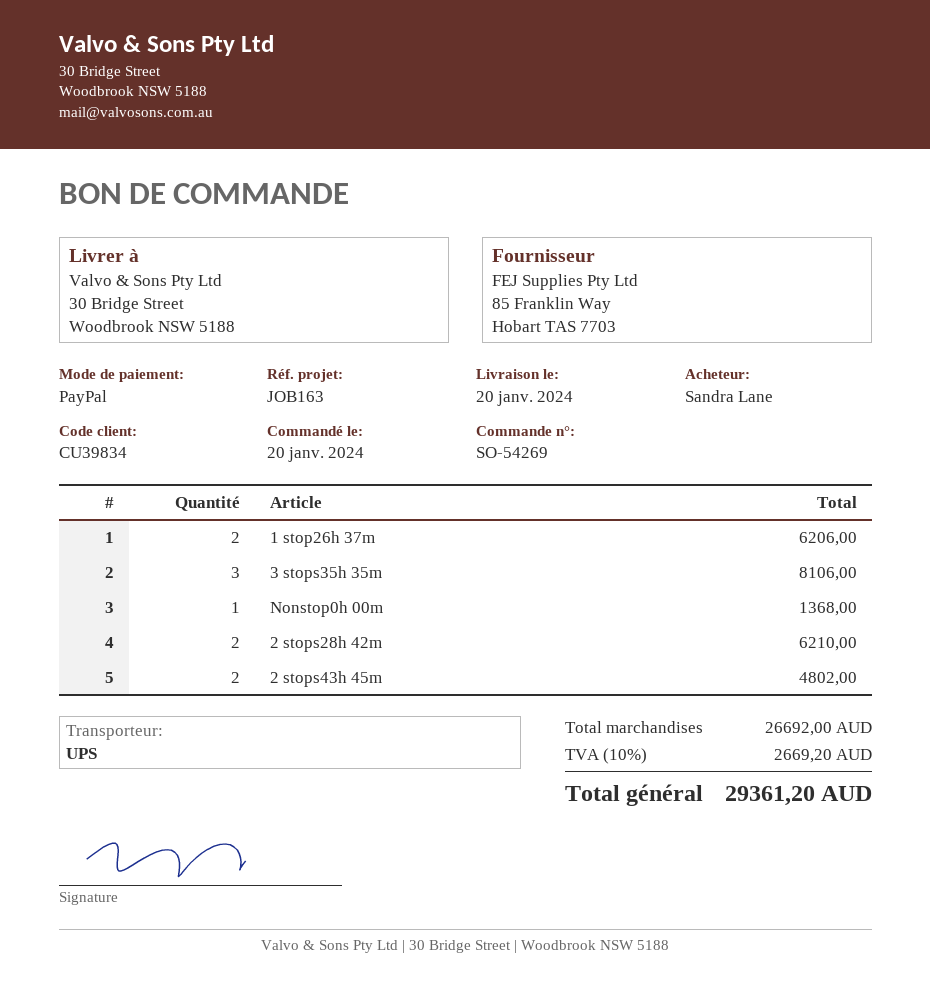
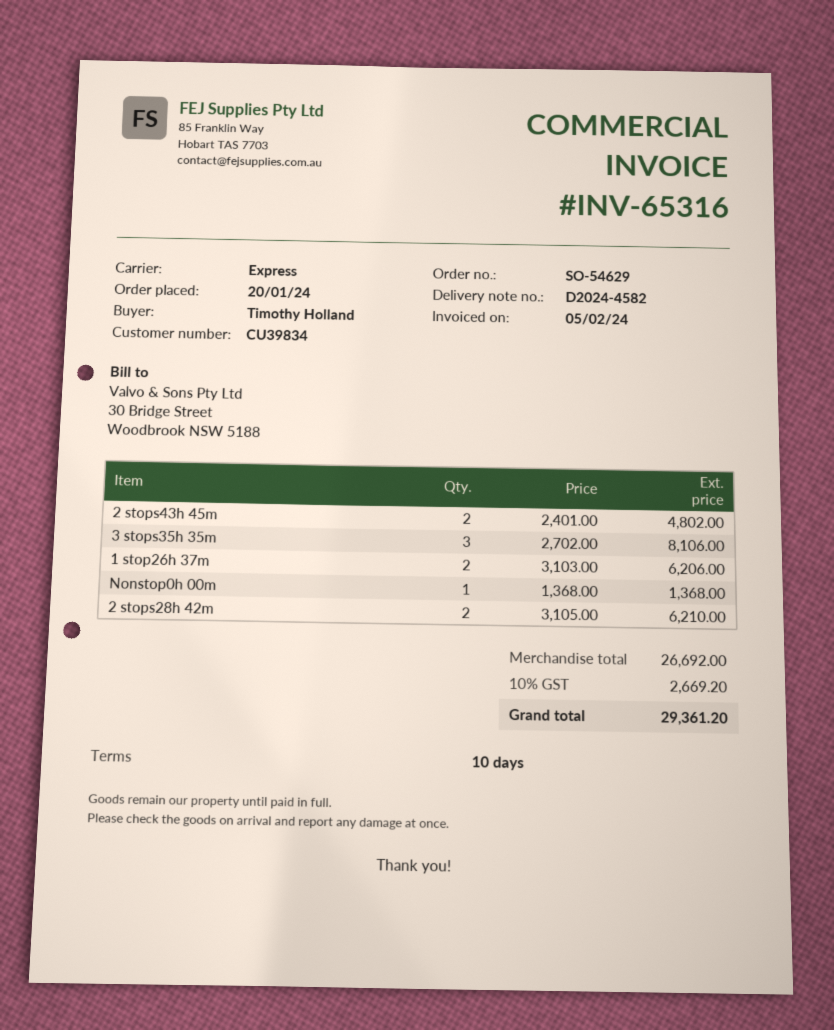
order number: SO-54269 -> SO-54629
ordered by: Sandra Lane -> Timothy Holland
shipping method: UPS -> express

